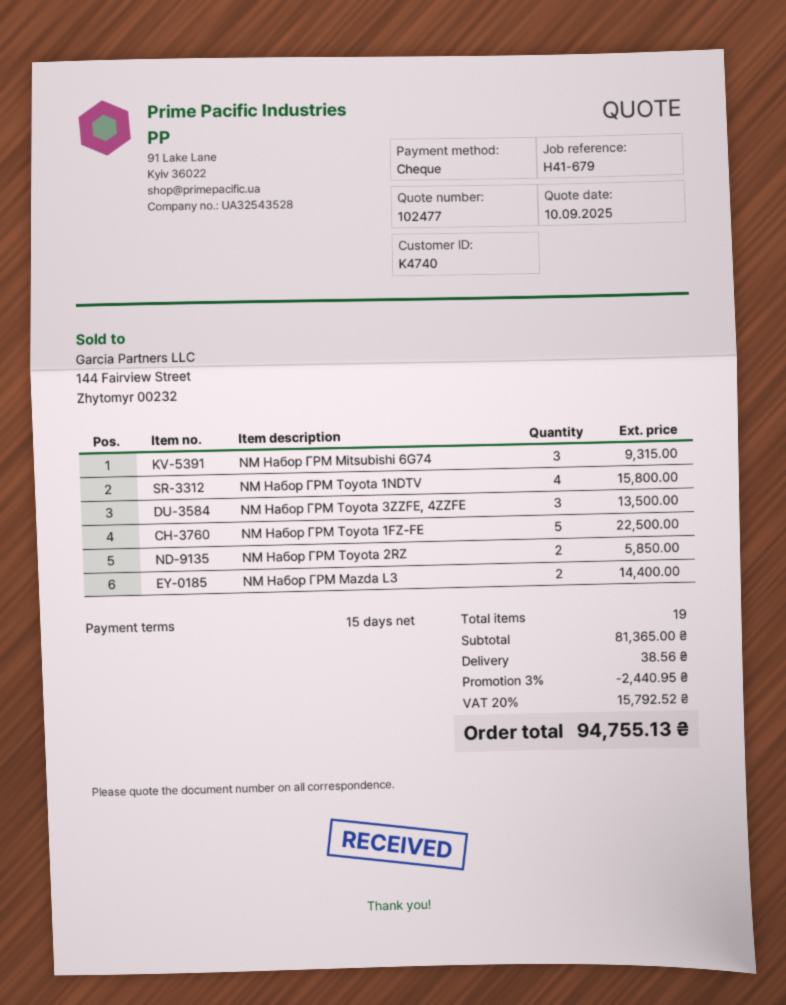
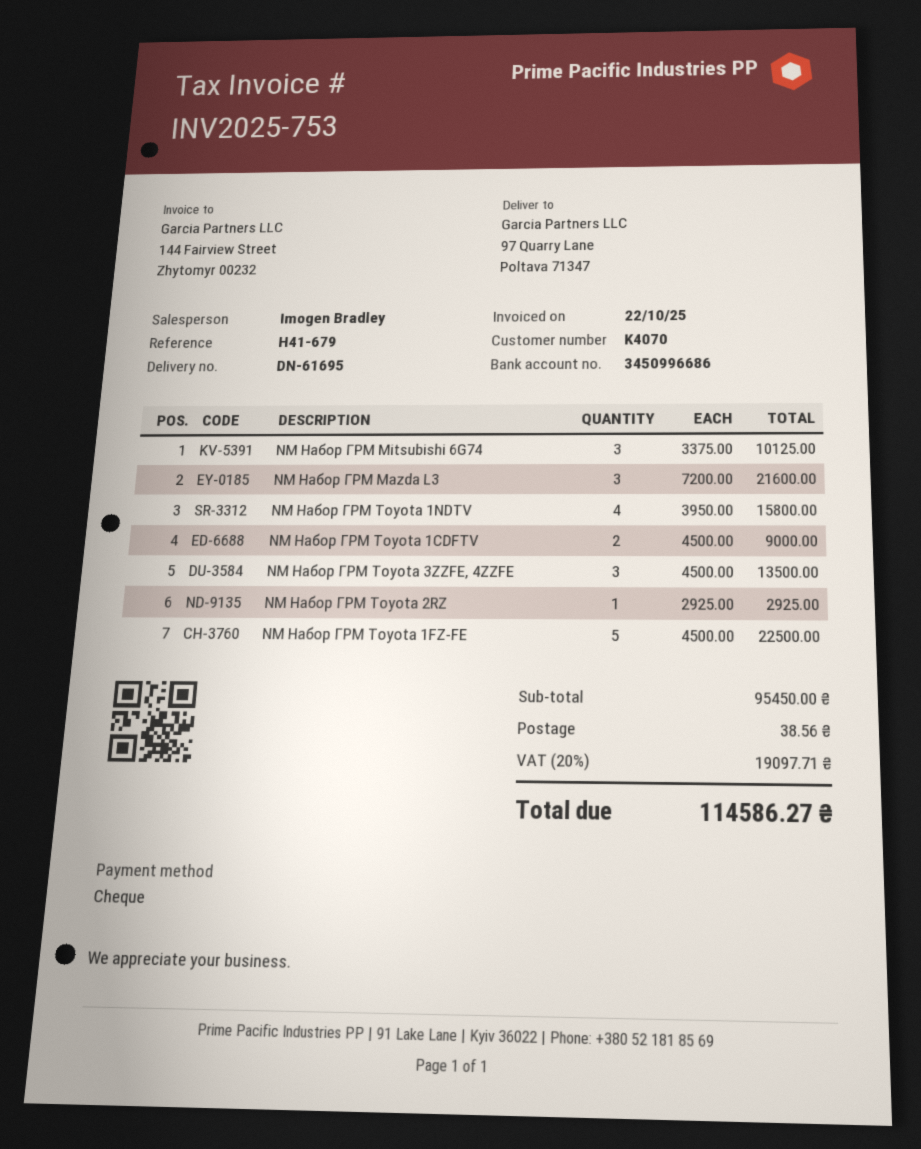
customer number: K4740 -> K4070
NM Набор ГРМ Mitsubishi 6G74: 3 for 9315.00 -> 3 for 10125.00
NM Набор ГРМ Toyota 2RZ: 2 for 5850.00 -> 1 for 2925.00
NM Набор ГРМ Mazda L3: 2 for 14400.00 -> 3 for 21600.00
NM Набор ГРМ Toyota 1CDFTV: none -> 2 for 9000.00
subtotal: 81365.00 -> 95450.00
discount: 3% = 2440.95 -> none
tax: 20% = 15792.52 -> 20% = 19097.71
total: 94755.13 -> 114586.27

